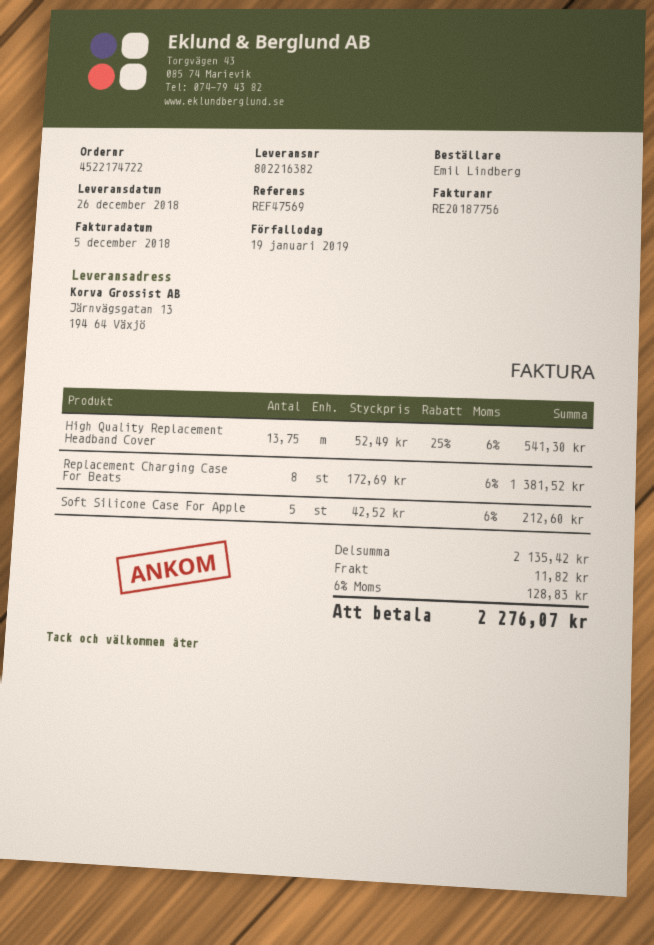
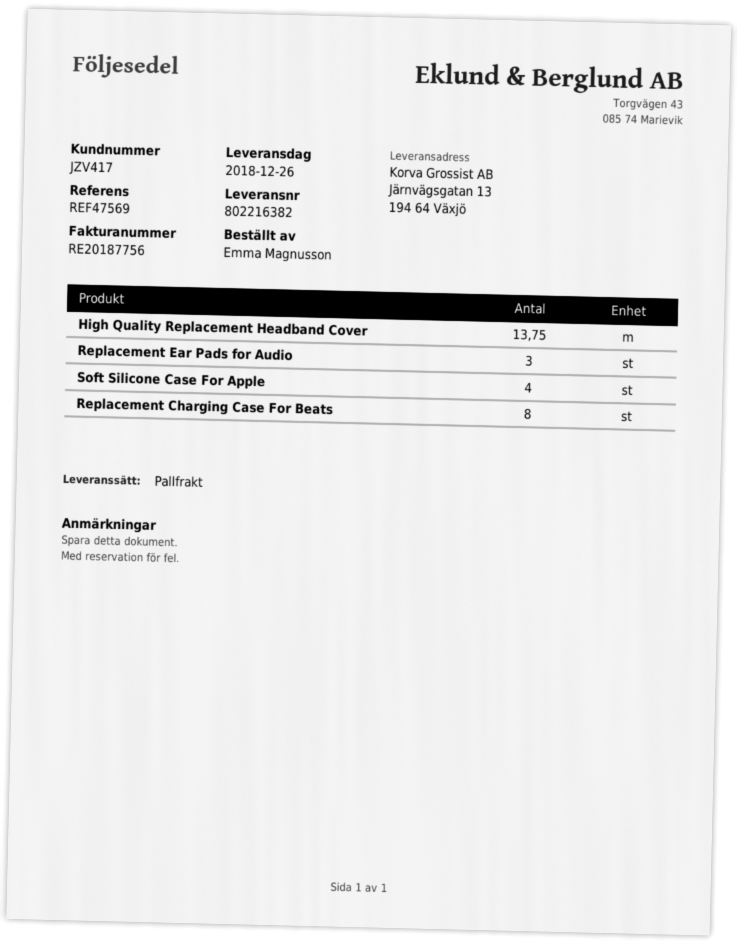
ordered by: Emil Lindberg -> Emma Magnusson
Soft Silicone Case For Apple: 5 -> 4
Replacement Ear Pads for Audio: none -> 3

